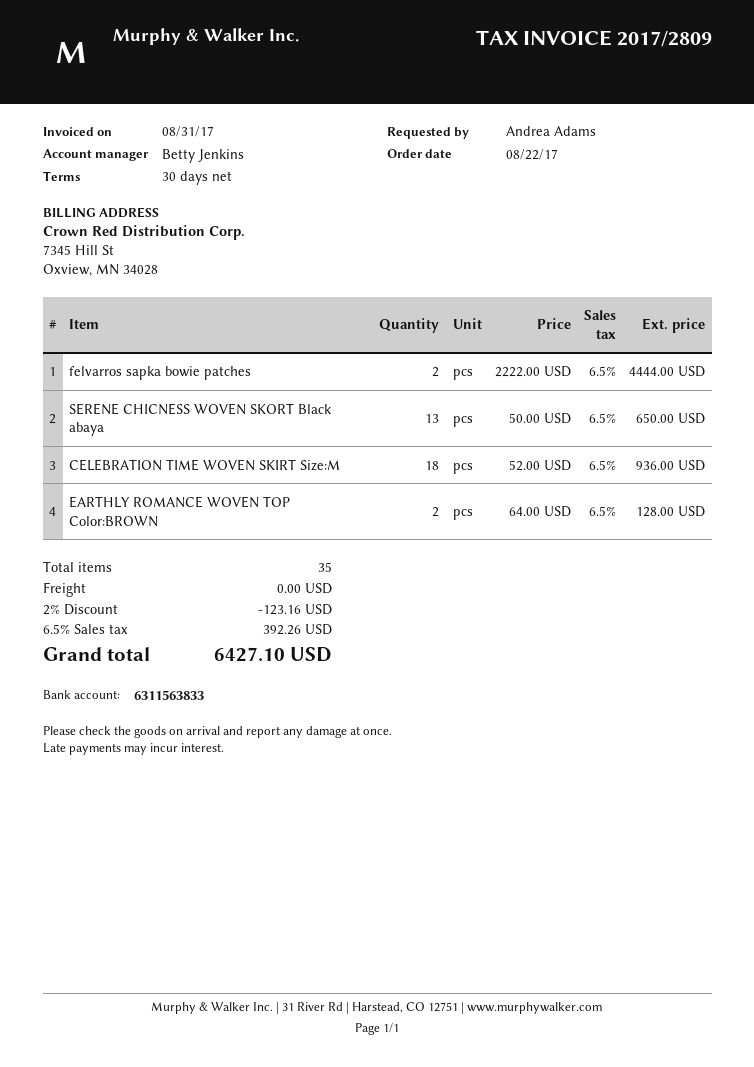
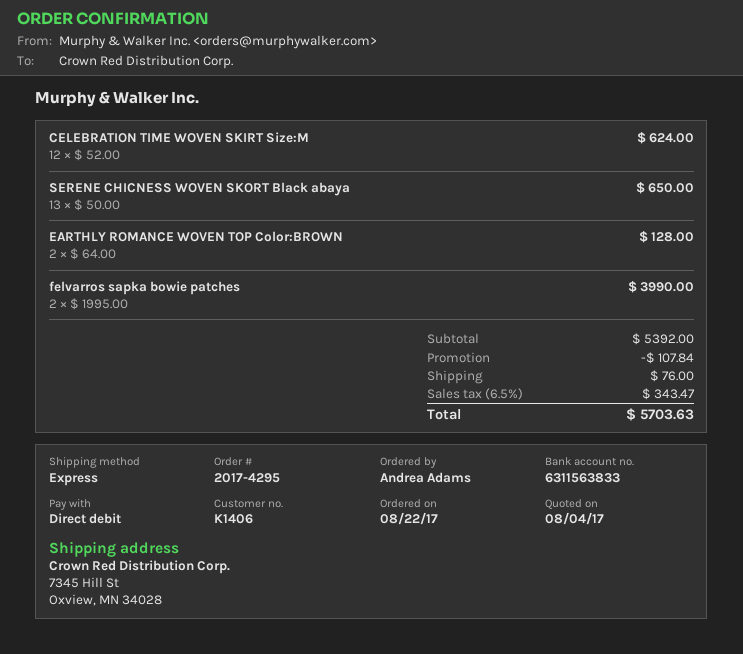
felvarros sapka bowie patches: 2 x 2222.00 = 4444.00 -> 2 x 1995.00 = 3990.00
CELEBRATION TIME WOVEN SKIRT Size:M: 18 x 52.00 = 936.00 -> 12 x 52.00 = 624.00
discount: 123.16 -> 107.84
shipping: 0.00 -> 76.00
tax: 6.5% = 392.26 -> 6.5% = 343.47
total: 6427.10 -> 5703.63

